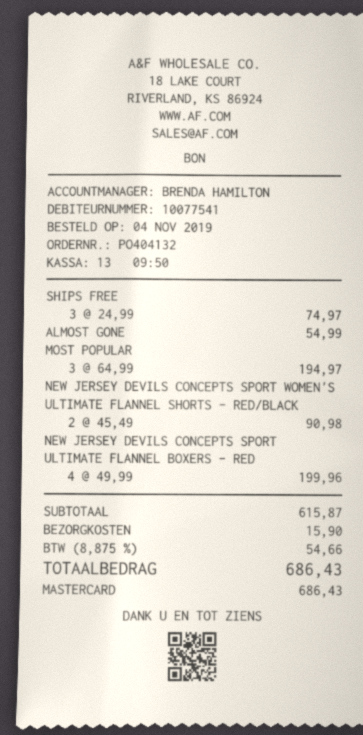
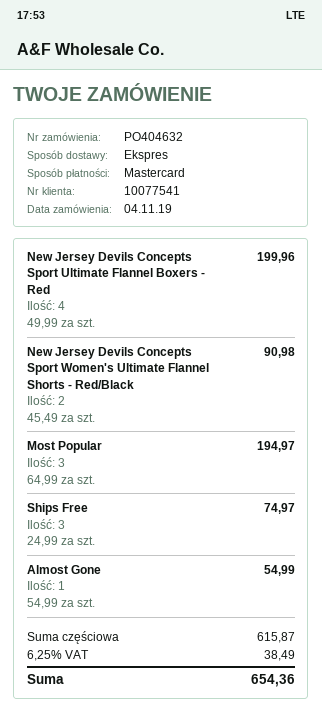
order number: PO404132 -> PO404632
shipping: 15.90 -> none
tax: 8.875% = 54.66 -> 6.25% = 38.49
total: 686.43 -> 654.36

